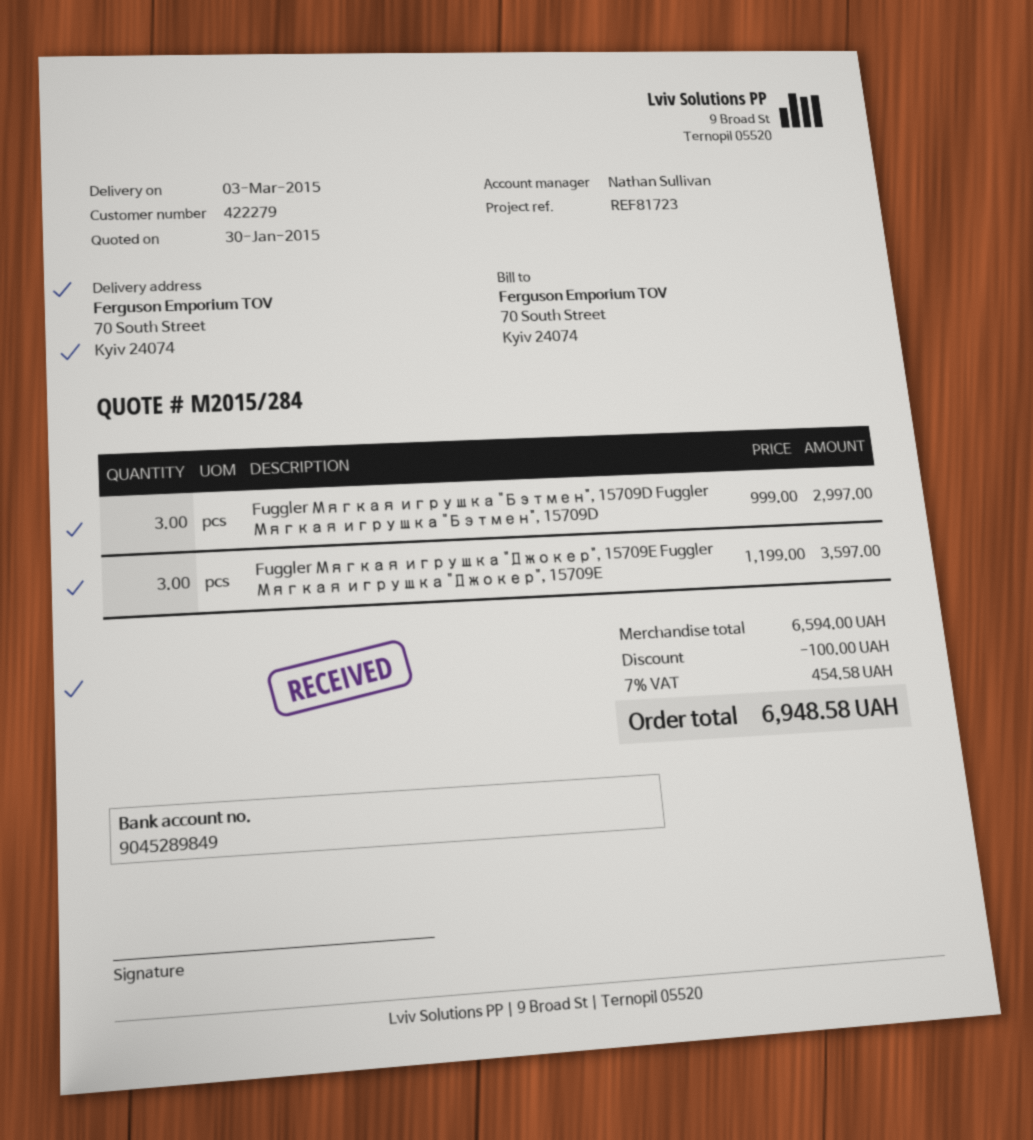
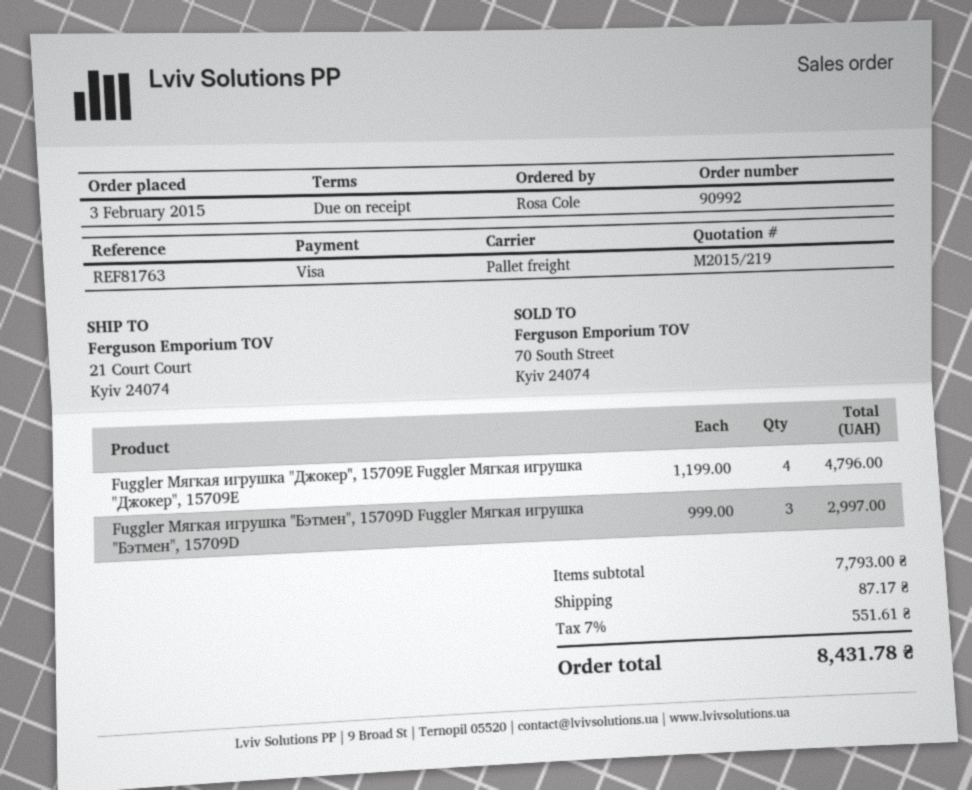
quote number: M2015/284 -> M2015/219
reference: REF81723 -> REF81763
ship to: 70 South Street, Kyiv 24074 -> 21 Court Court, Kyiv 24074
Fuggler Мягкая игрушка "Джокер", 15709E Fuggler Мягкая игрушка "Джокер", 15709E: 3 x 1199.00 = 3597.00 -> 4 x 1199.00 = 4796.00
subtotal: 6594.00 -> 7793.00
discount: 100.00 -> none
shipping: none -> 87.17
tax: 7% = 454.58 -> 7% = 551.61
total: 6948.58 -> 8431.78

